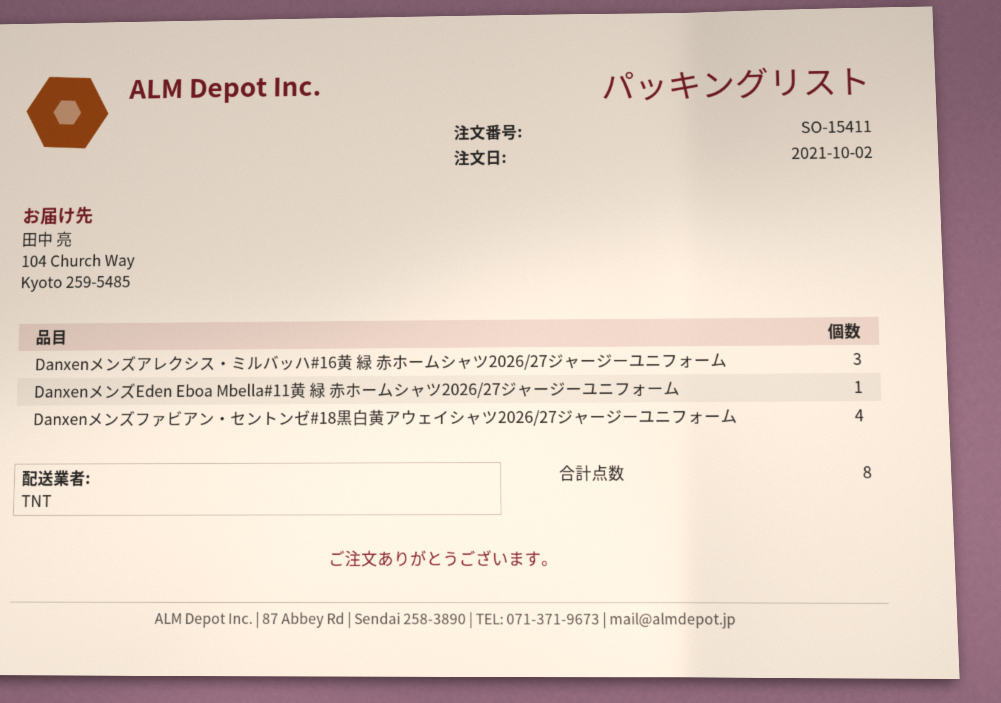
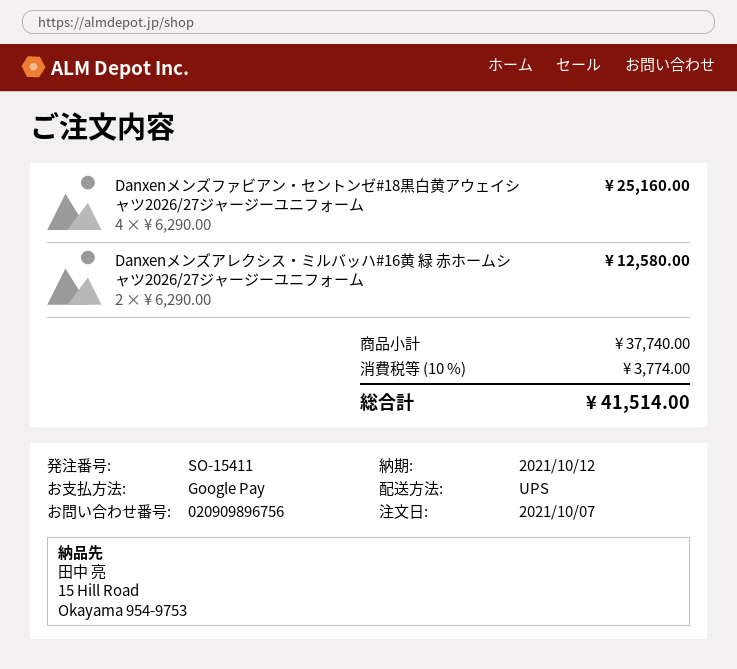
order date: 2021-10-02 -> 2021-10-07
shipping method: TNT -> UPS
ship to: 104 Church Way, Kyoto 259-5485 -> 15 Hill Road, Okayama 954-9753
Danxenメンズアレクシス・ミルバッハ#16黄 緑 赤ホームシャツ2026/27ジャージーユニフォーム: 3 -> 2
DanxenメンズEden Eboa Mbella#11黄 緑 赤ホームシャツ2026/27ジャージーユニフォーム: 1 -> none

